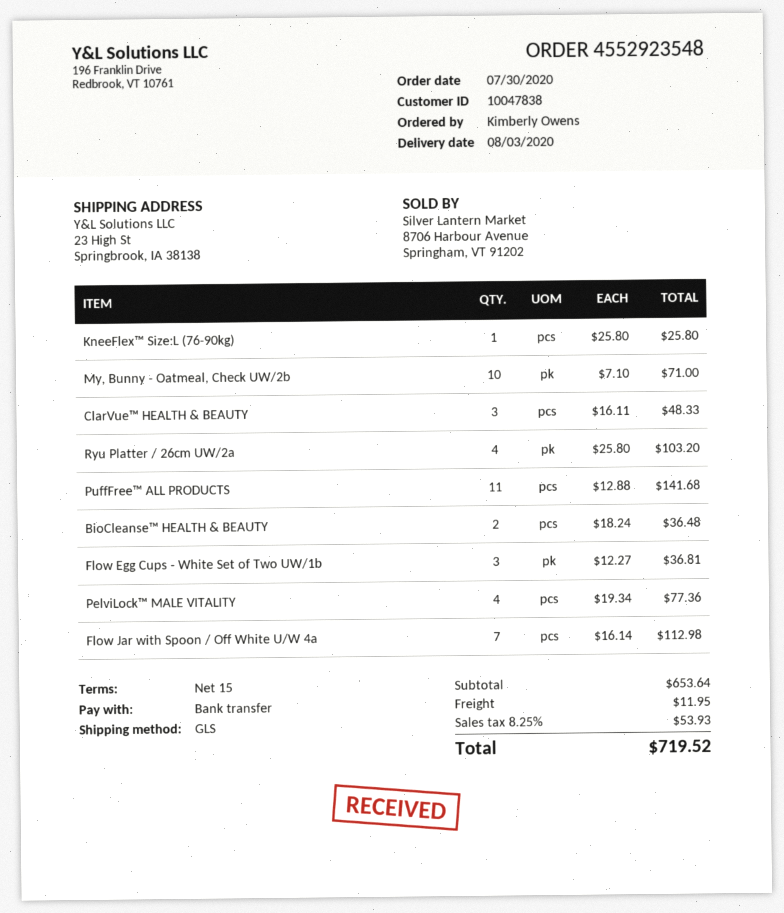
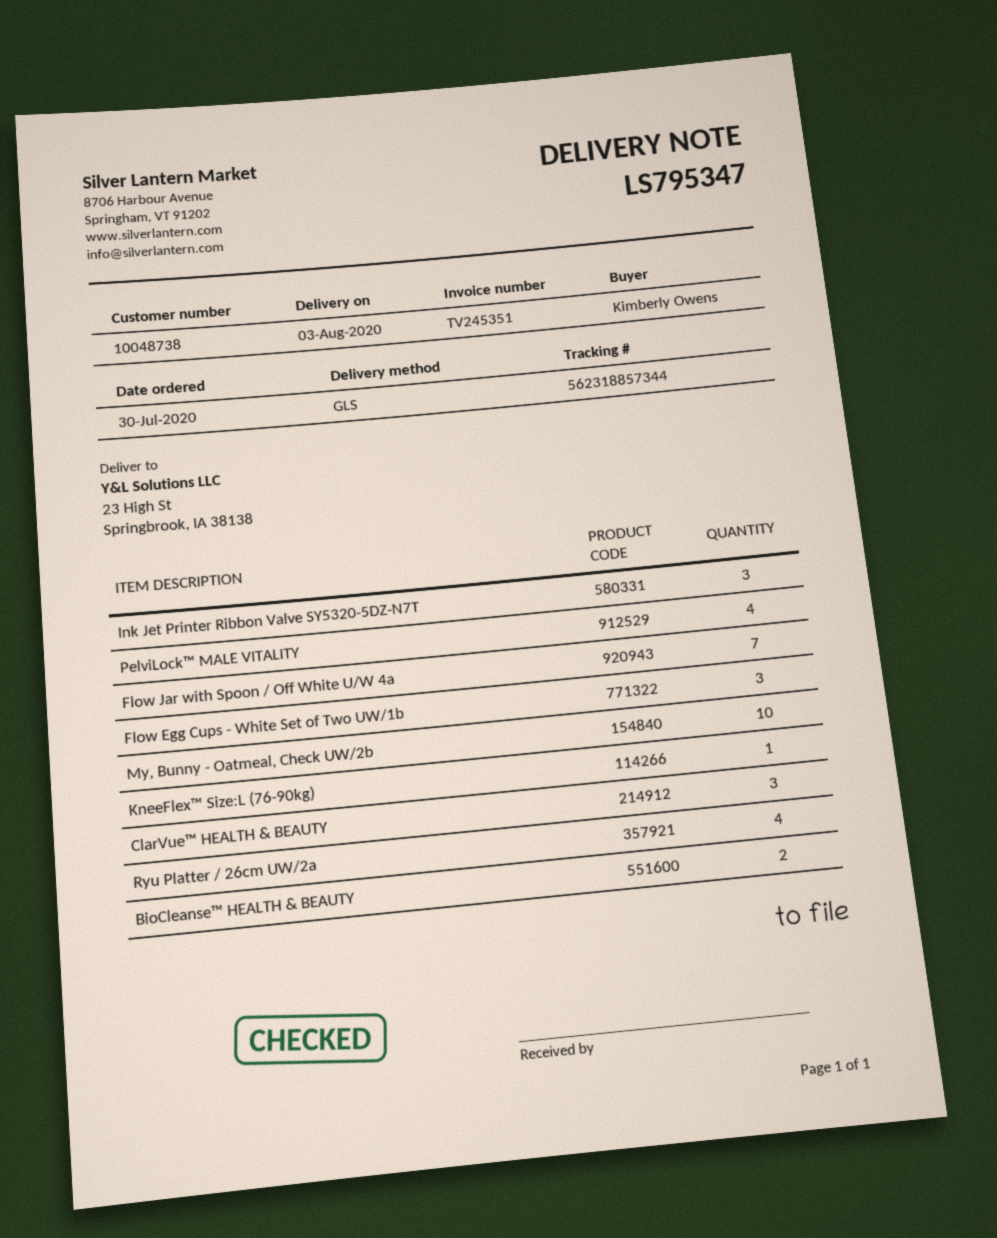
customer number: 10047838 -> 10048738
PuffFree™ ALL PRODUCTS: 11 -> none
Ink Jet Printer Ribbon Valve SY5320-5DZ-N7T: none -> 3

